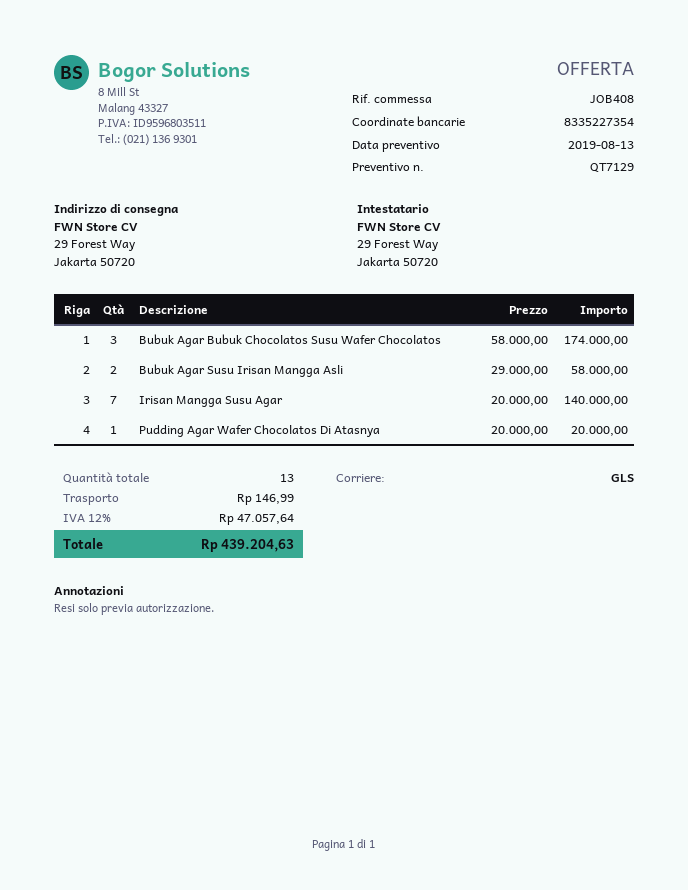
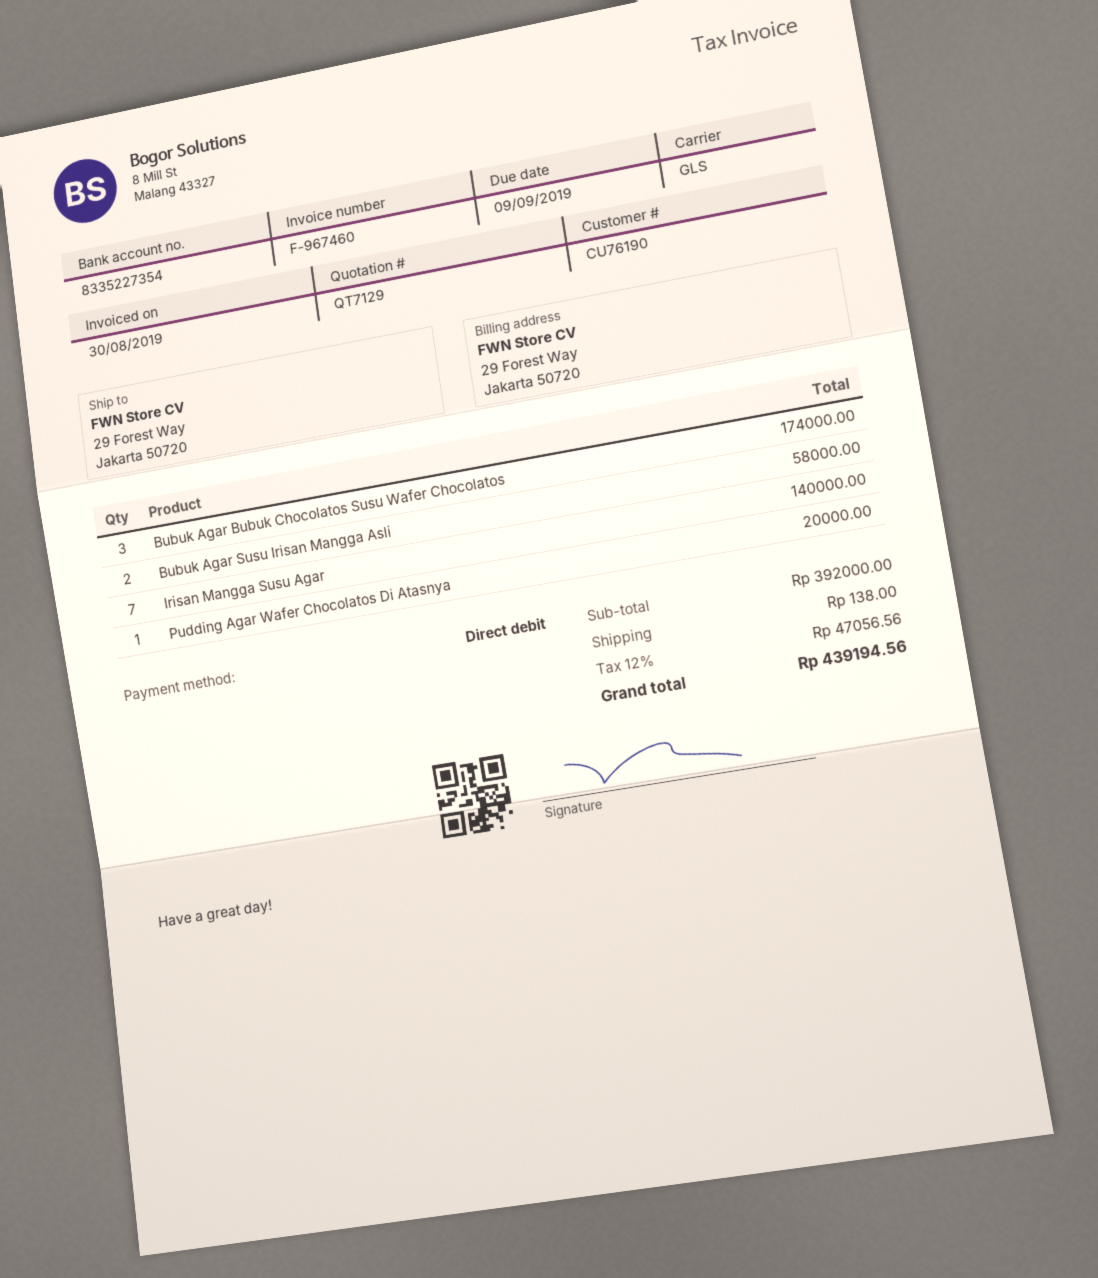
shipping: 146.99 -> 138.00
tax: 12% = 47057.64 -> 12% = 47056.56
total: 439204.63 -> 439194.56

